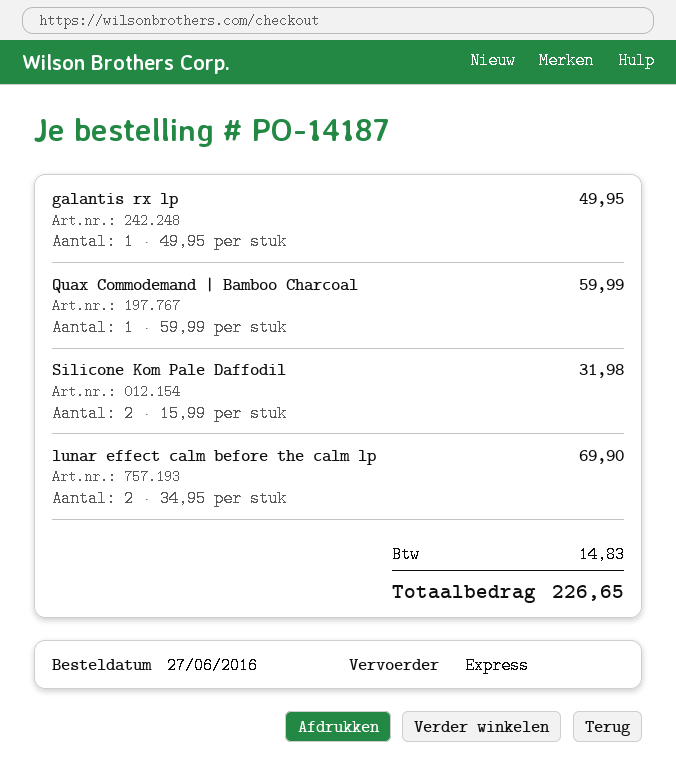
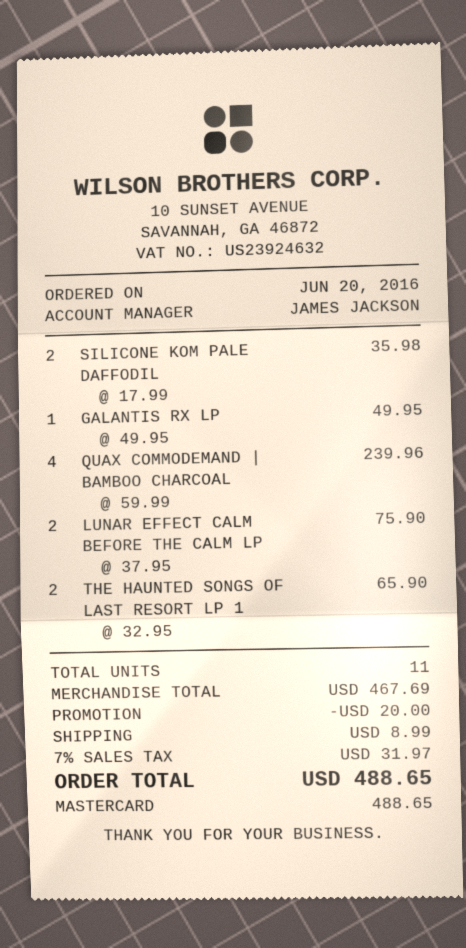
order date: 2016-06-27 -> 2016-06-20
Quax Commodemand | Bamboo Charcoal: 1 x 59.99 = 59.99 -> 4 x 59.99 = 239.96
Silicone Kom Pale Daffodil: 2 x 15.99 = 31.98 -> 2 x 17.99 = 35.98
lunar effect calm before the calm lp: 2 x 34.95 = 69.90 -> 2 x 37.95 = 75.90
THE HAUNTED SONGS OF LAST RESORT LP 1: none -> 2 x 32.95 = 65.90
discount: none -> 20.00
shipping: none -> 8.99
tax: 14.83 -> 31.97
total: 226.65 -> 488.65

